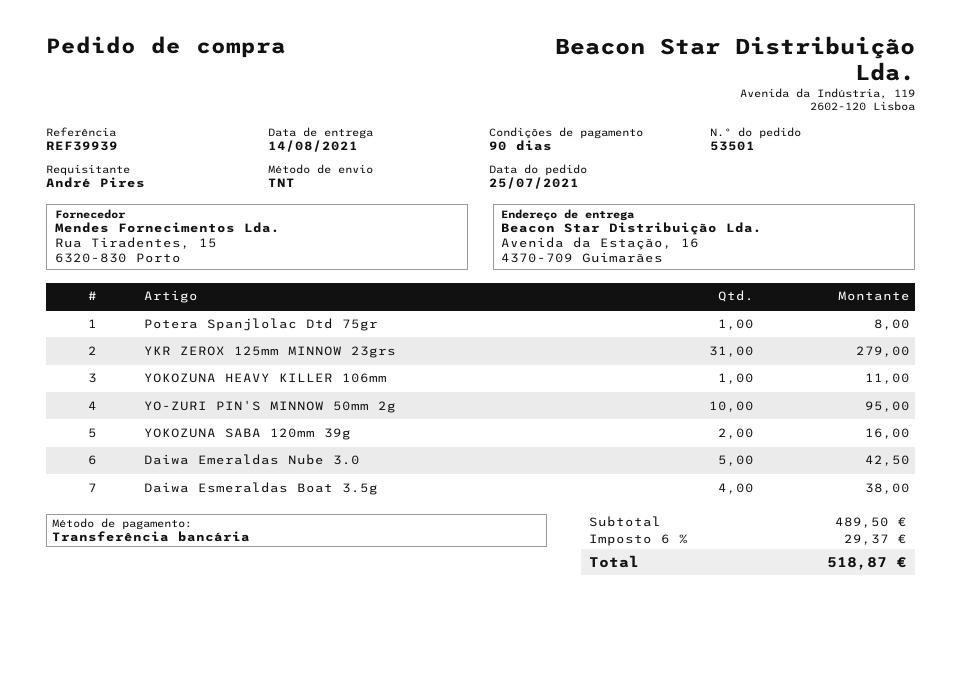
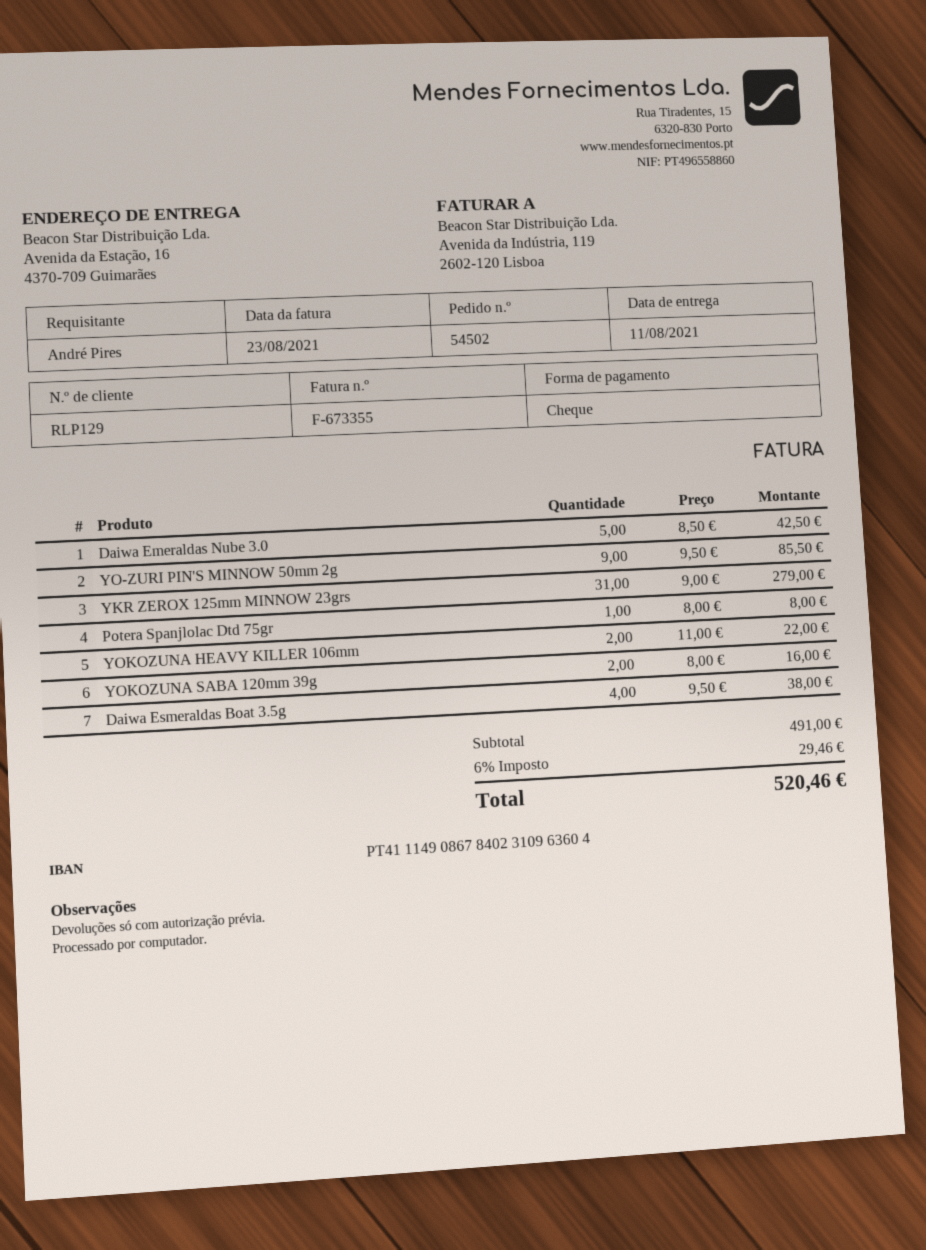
order number: 53501 -> 54502
delivery date: 2021-08-14 -> 2021-08-11
payment method: bank transfer -> cheque
YOKOZUNA HEAVY KILLER 106mm: 1 for 11.00 -> 2 for 22.00
YO-ZURI PIN'S MINNOW 50mm 2g: 10 for 95.00 -> 9 for 85.50
subtotal: 489.50 -> 491.00
tax: 6% = 29.37 -> 6% = 29.46
total: 518.87 -> 520.46

